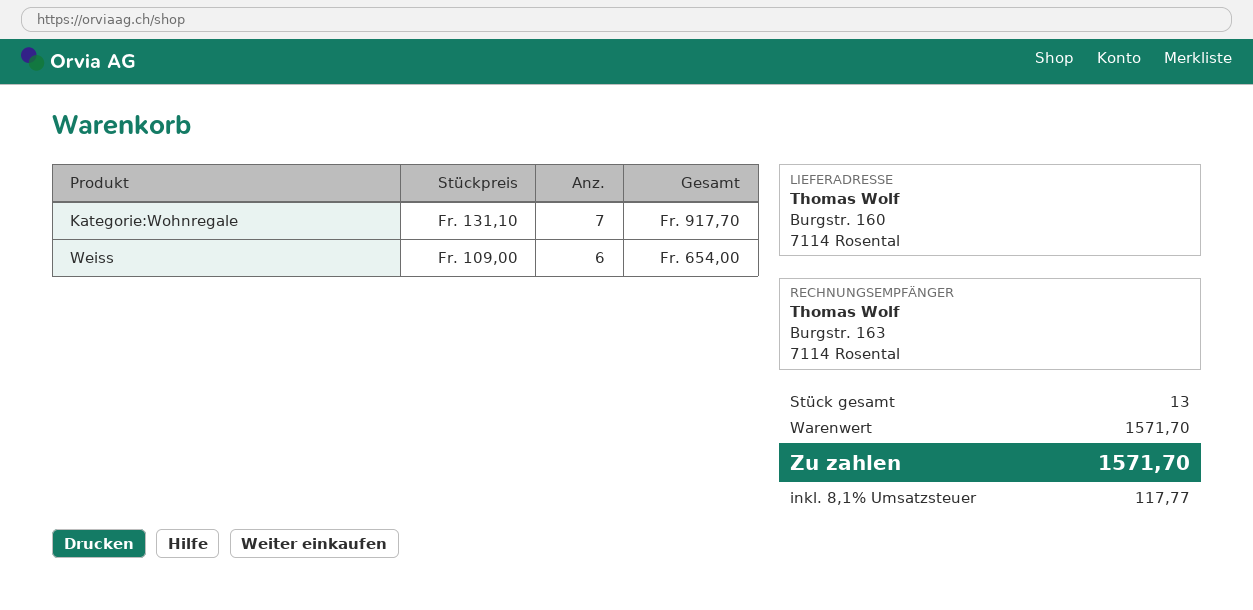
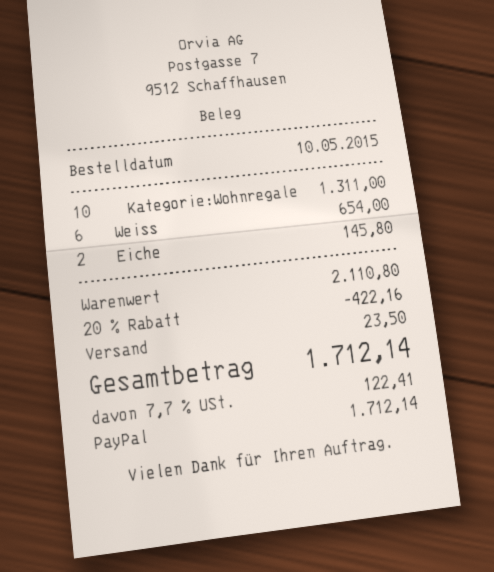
Kategorie:Wohnregale: 7 for 917.70 -> 10 for 1311.00
Eiche: none -> 2 for 145.80
subtotal: 1571.70 -> 2110.80
discount: none -> 20% = 422.16
shipping: none -> 23.50
tax: 8.1% = 117.77 -> 7.7% = 122.41
total: 1571.70 -> 1712.14

